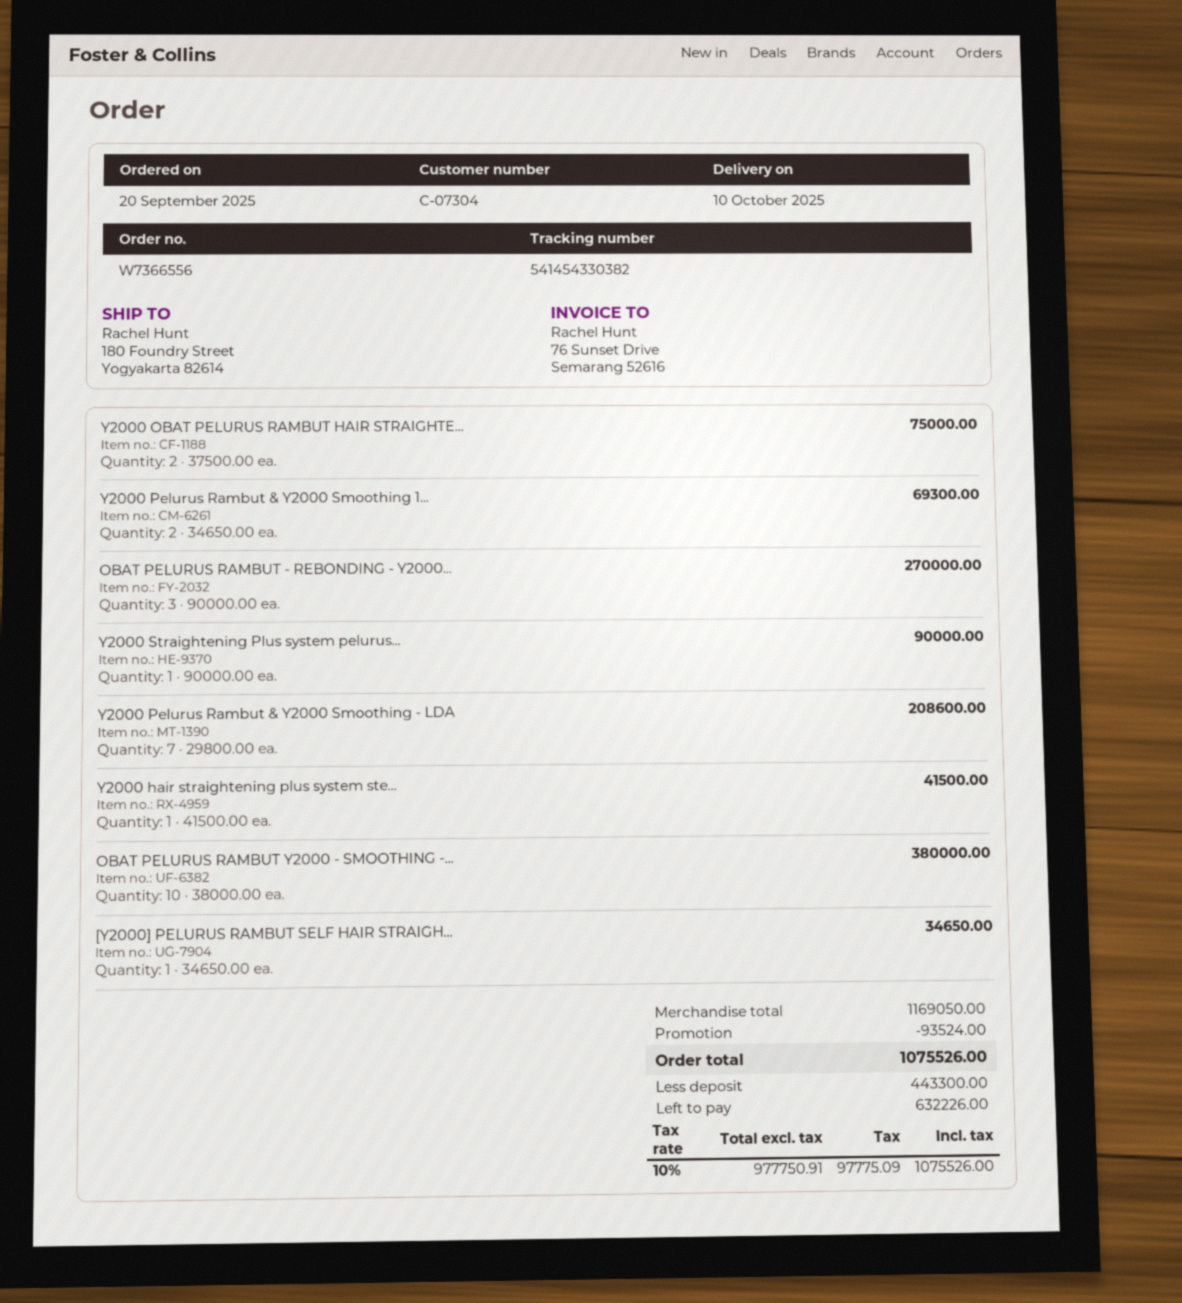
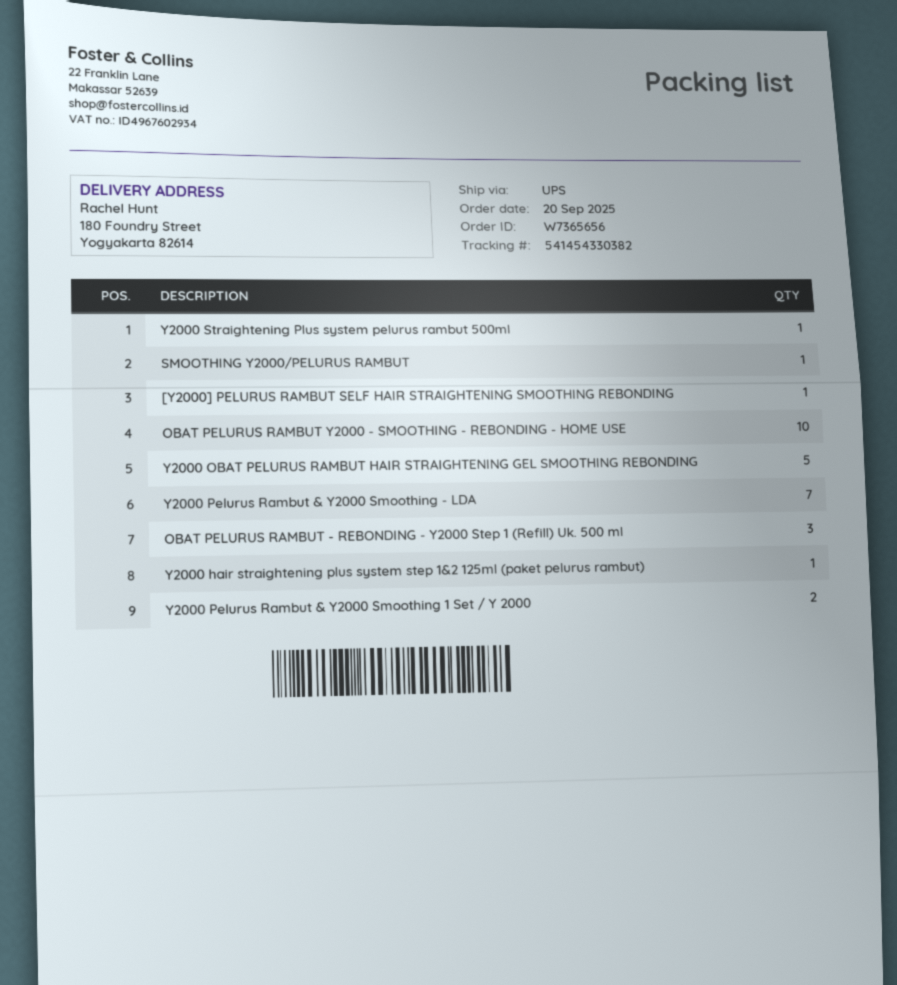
order number: W7366556 -> W7365656
Y2000 OBAT PELURUS RAMBUT HAIR STRAIGHTE...: 2 -> 5
SMOOTHING Y2000/PELURUS RAMBUT: none -> 1

